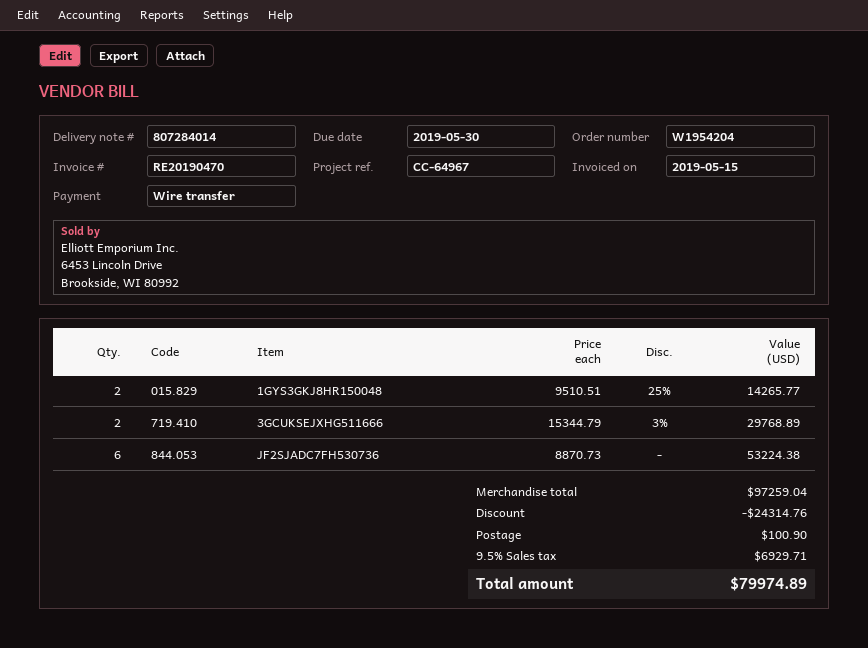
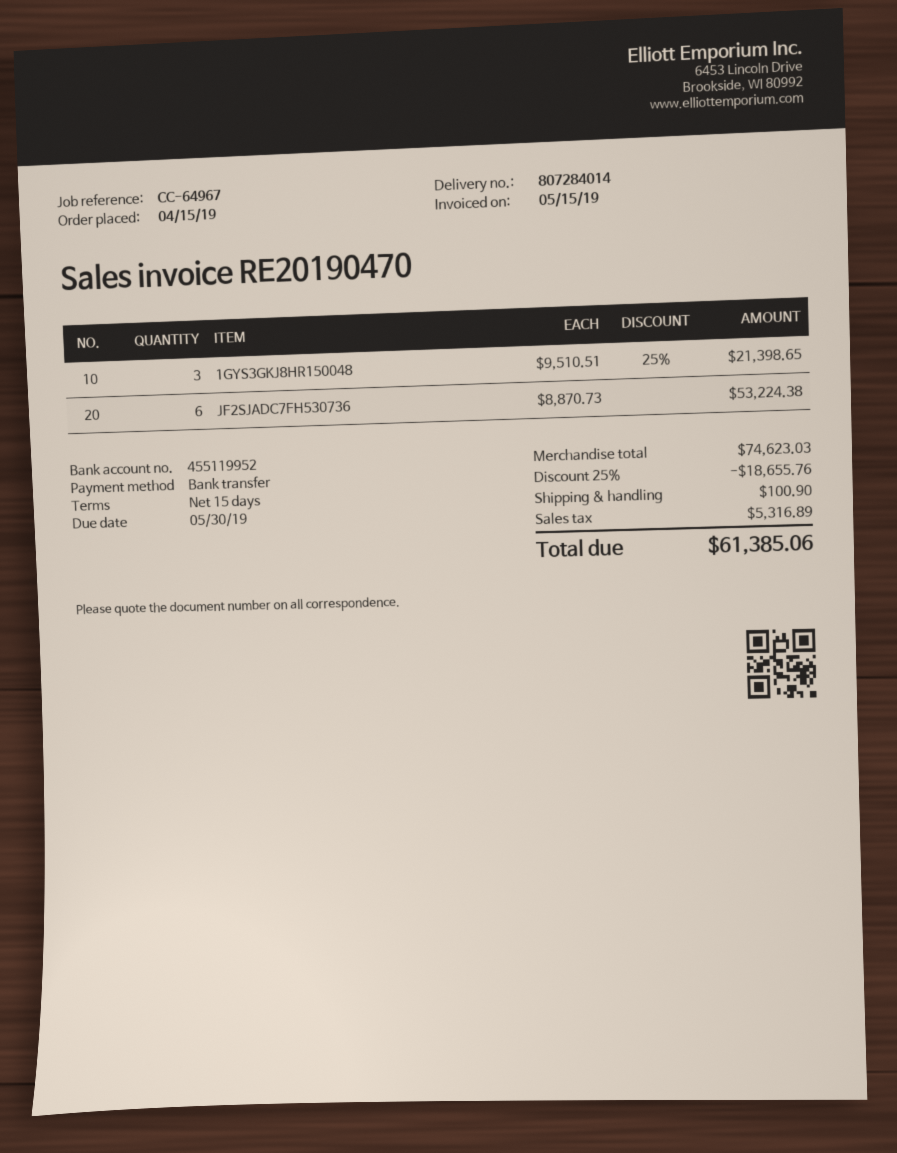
1GYS3GKJ8HR150048: 2 x 9510.51 - 25% = 14265.77 -> 3 x 9510.51 - 25% = 21398.65
3GCUKSEJXHG511666: 2 x 15344.79 - 3% = 29768.89 -> none
subtotal: 97259.04 -> 74623.03
discount: 24314.76 -> 18655.76
tax: 6929.71 -> 5316.89
total: 79974.89 -> 61385.06

